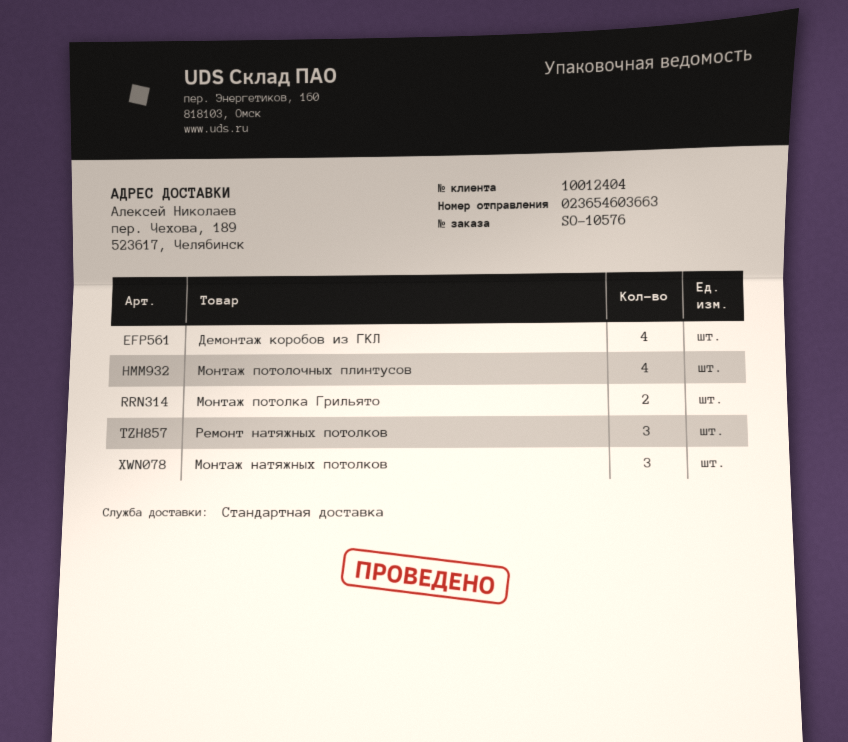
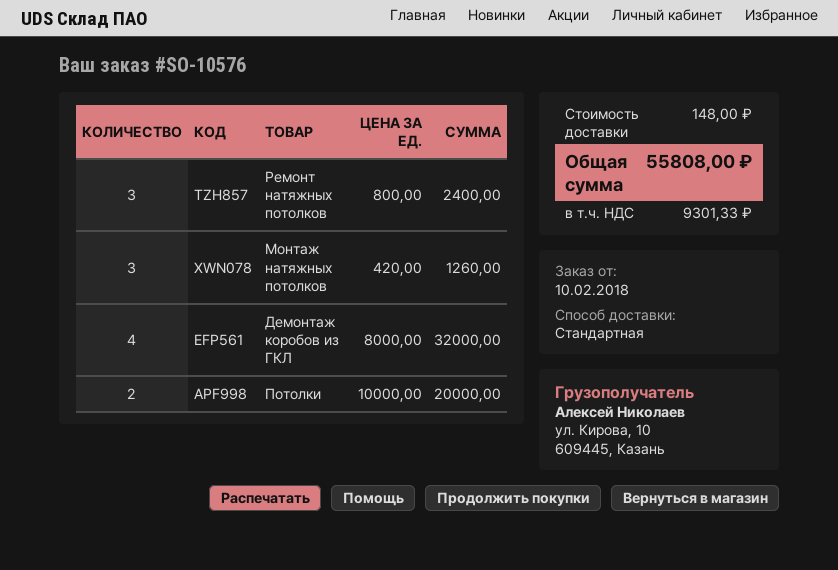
ship to: пер. Чехова, 189, 523617, Челябинск -> ул. Кирова, 10, 609445, Казань
Монтаж потолочных плинтусов: 4 -> none
Монтаж потолка Грильято: 2 -> none
Потолки: none -> 2

